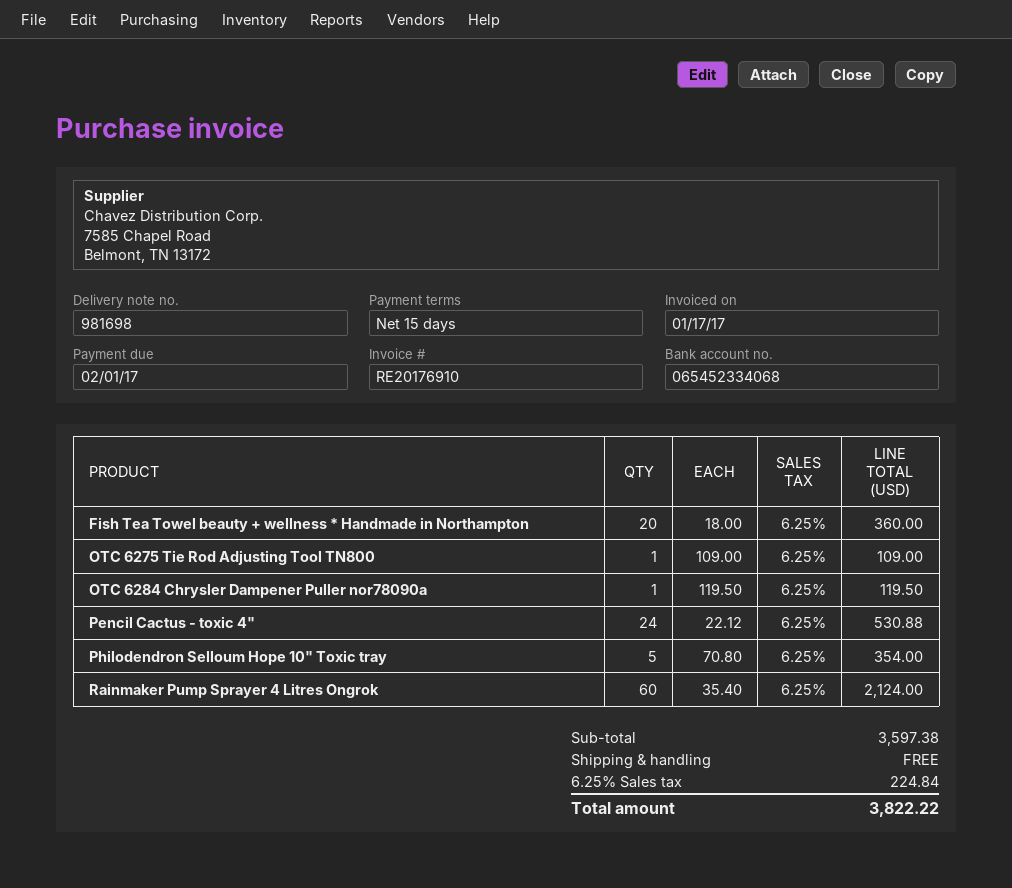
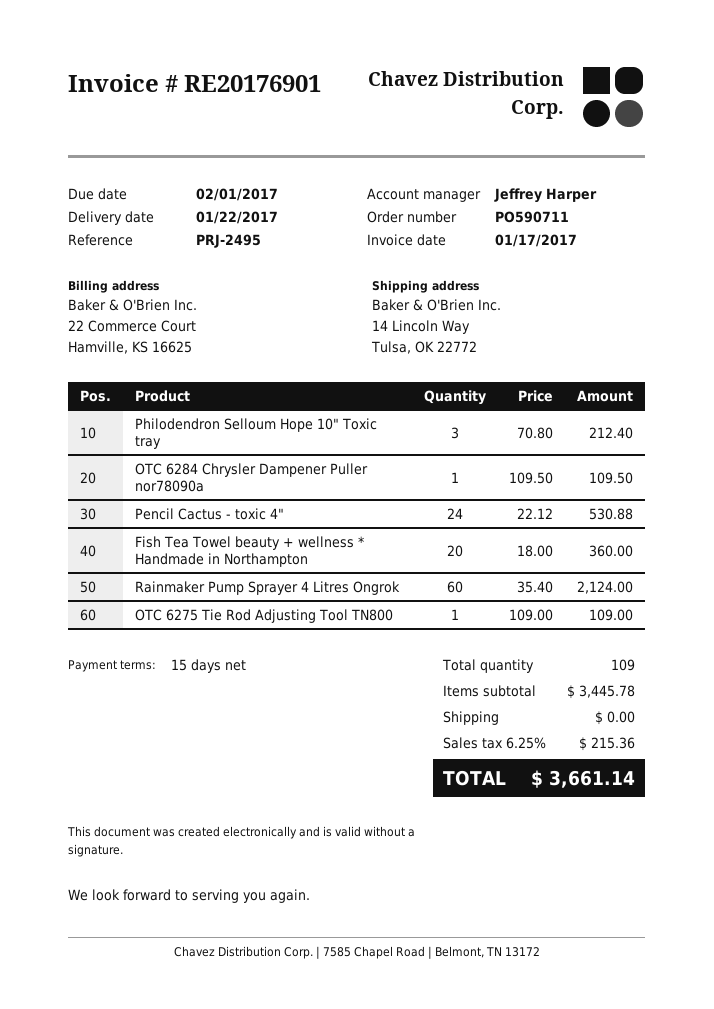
invoice number: RE20176910 -> RE20176901
OTC 6284 Chrysler Dampener Puller nor78090a: 1 x 119.50 = 119.50 -> 1 x 109.50 = 109.50
Philodendron Selloum Hope 10" Toxic tray: 5 x 70.80 = 354.00 -> 3 x 70.80 = 212.40
subtotal: 3597.38 -> 3445.78
tax: 6.25% = 224.84 -> 6.25% = 215.36
total: 3822.22 -> 3661.14

